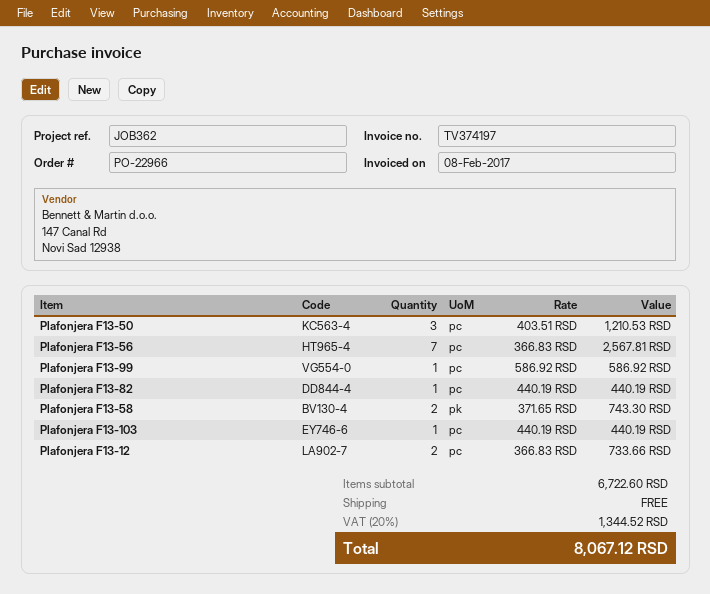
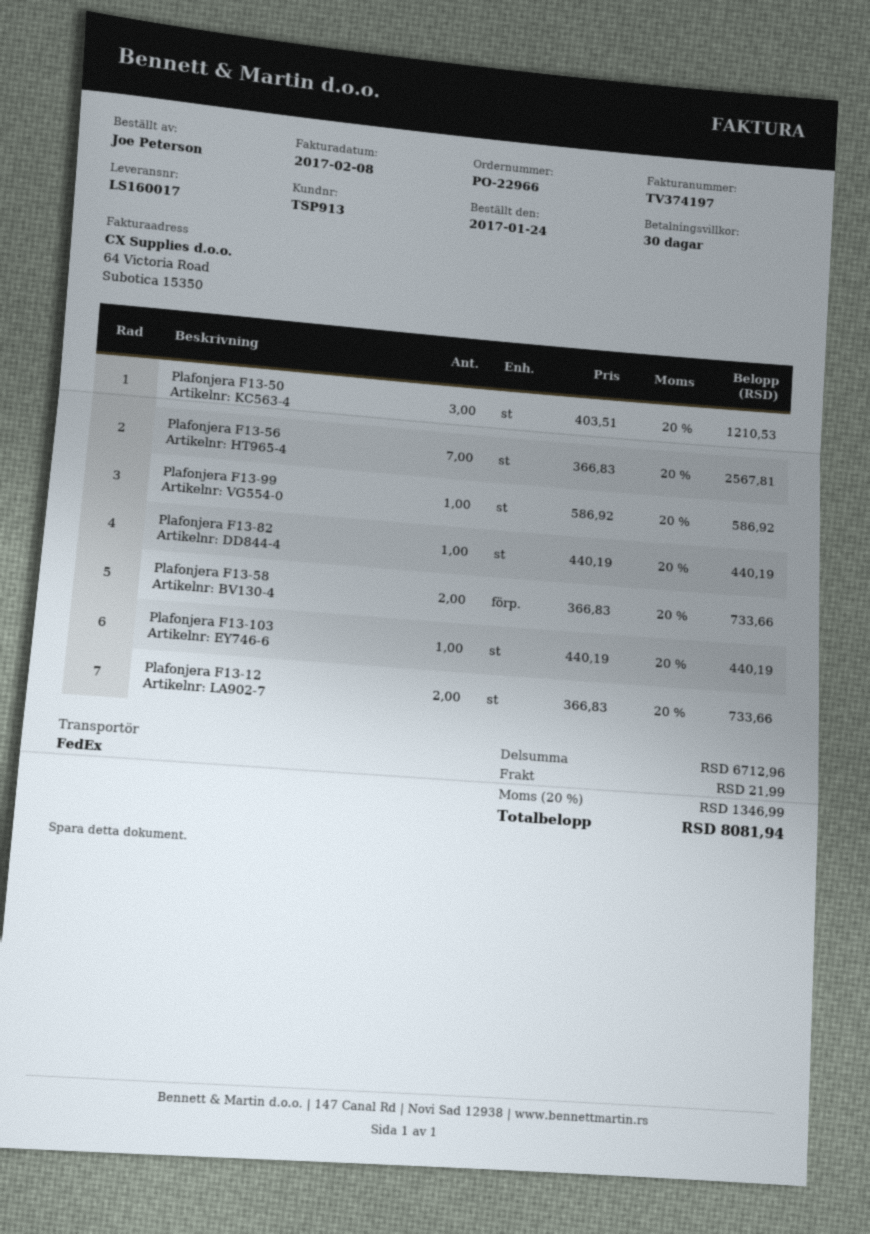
Plafonjera F13-58: 2 x 371.65 = 743.30 -> 2 x 366.83 = 733.66
subtotal: 6722.60 -> 6712.96
shipping: 0.00 -> 21.99
tax: 20% = 1344.52 -> 20% = 1346.99
total: 8067.12 -> 8081.94

